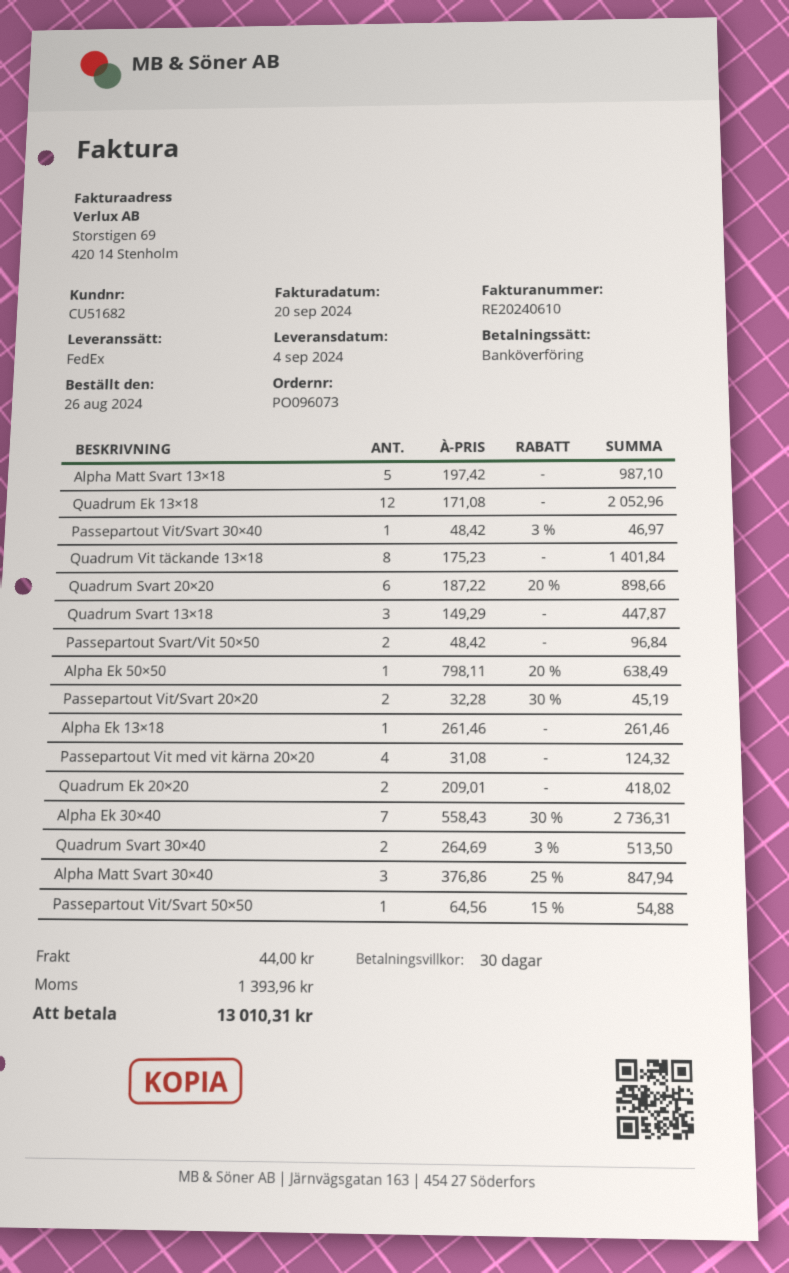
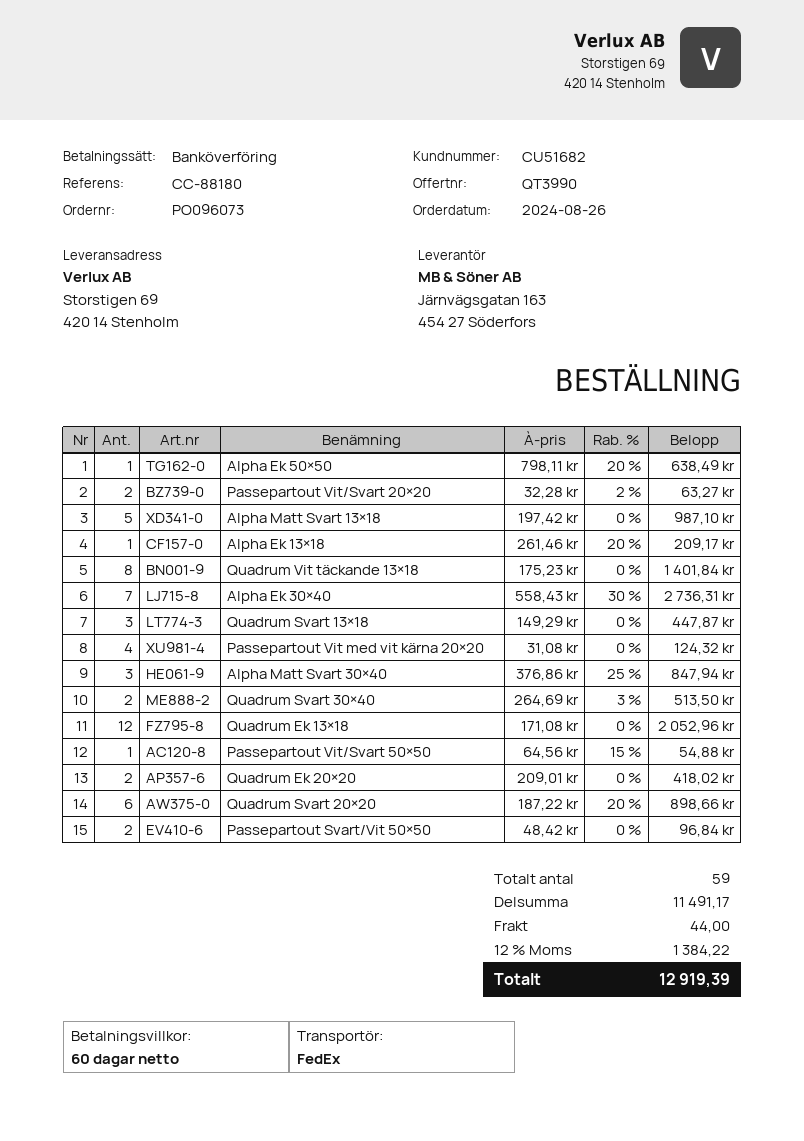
payment terms: 30 days -> 60 days
Passepartout Vit/Svart 30×40: 1 x 48.42 - 3% = 46.97 -> none
Passepartout Vit/Svart 20×20: 2 x 32.28 - 30% = 45.19 -> 2 x 32.28 - 2% = 63.27
Alpha Ek 13×18: 1 x 261.46 = 261.46 -> 1 x 261.46 - 20% = 209.17
tax: 1393.96 -> 1384.22
total: 13010.31 -> 12919.39

